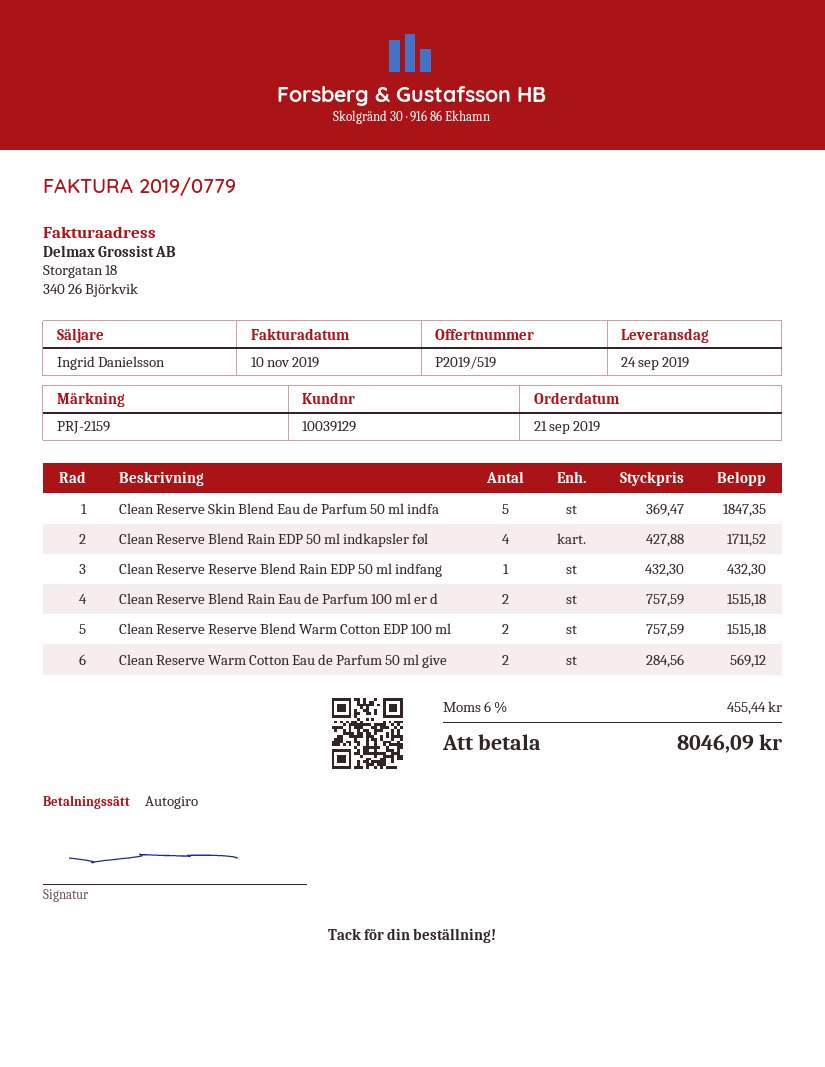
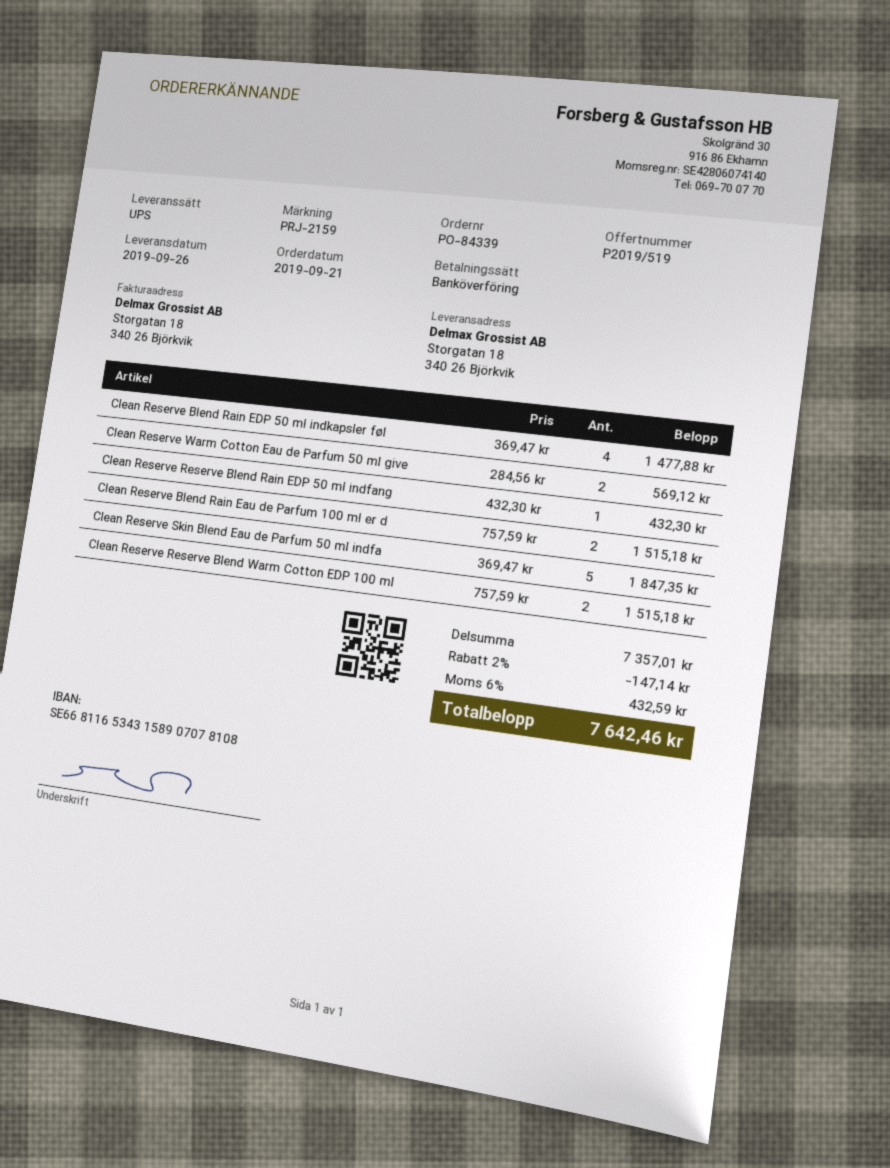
delivery date: 2019-09-24 -> 2019-09-26
payment method: direct debit -> bank transfer
Clean Reserve Blend Rain EDP 50 ml indkapsler føl: 4 x 427.88 = 1711.52 -> 4 x 369.47 = 1477.88
discount: none -> 2% = 147.14
tax: 6% = 455.44 -> 6% = 432.59
total: 8046.09 -> 7642.46

